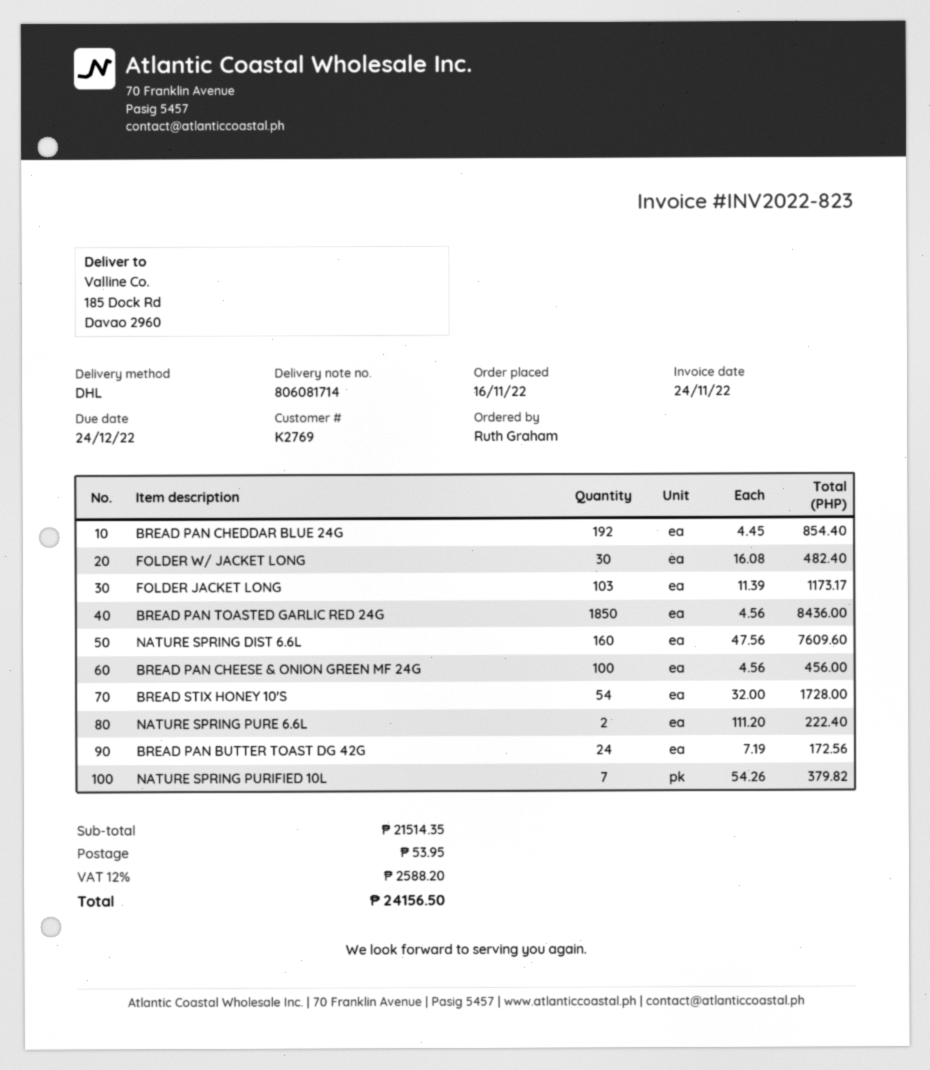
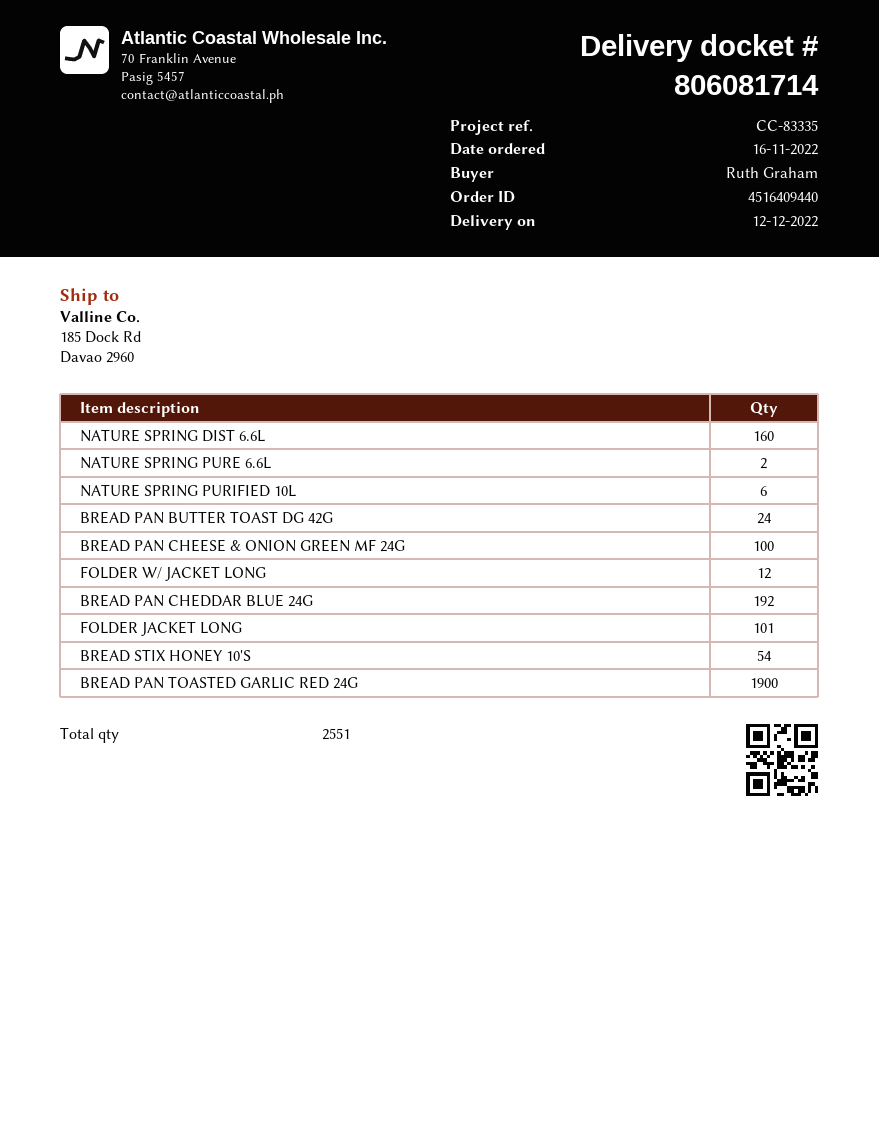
FOLDER W/ JACKET LONG: 30 -> 12
FOLDER JACKET LONG: 103 -> 101
BREAD PAN TOASTED GARLIC RED 24G: 1850 -> 1900
NATURE SPRING PURIFIED 10L: 7 -> 6

